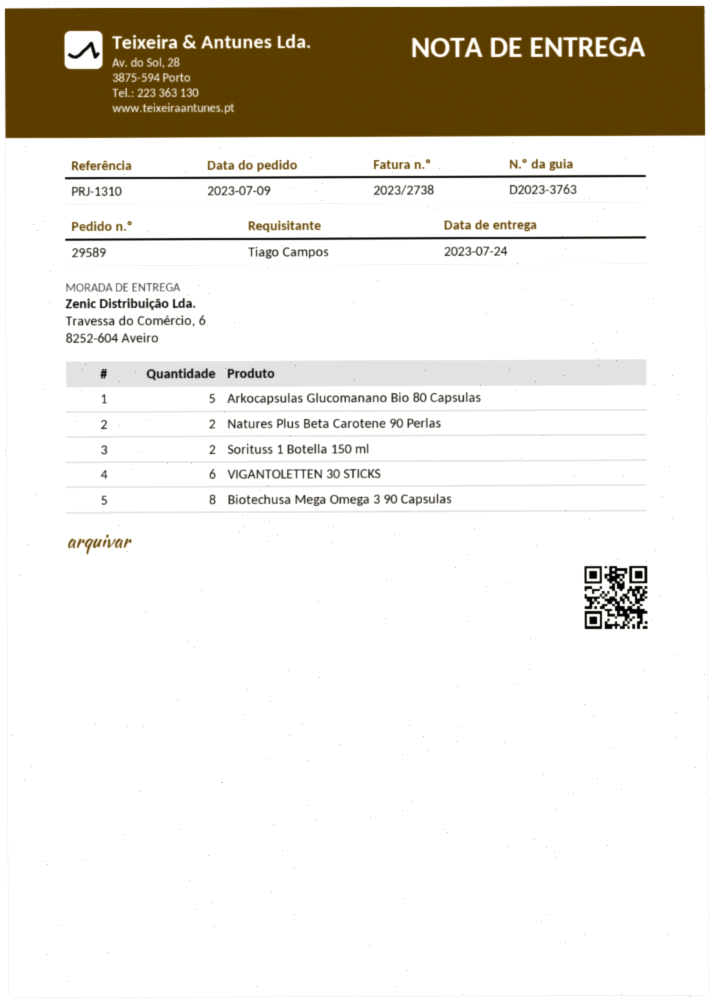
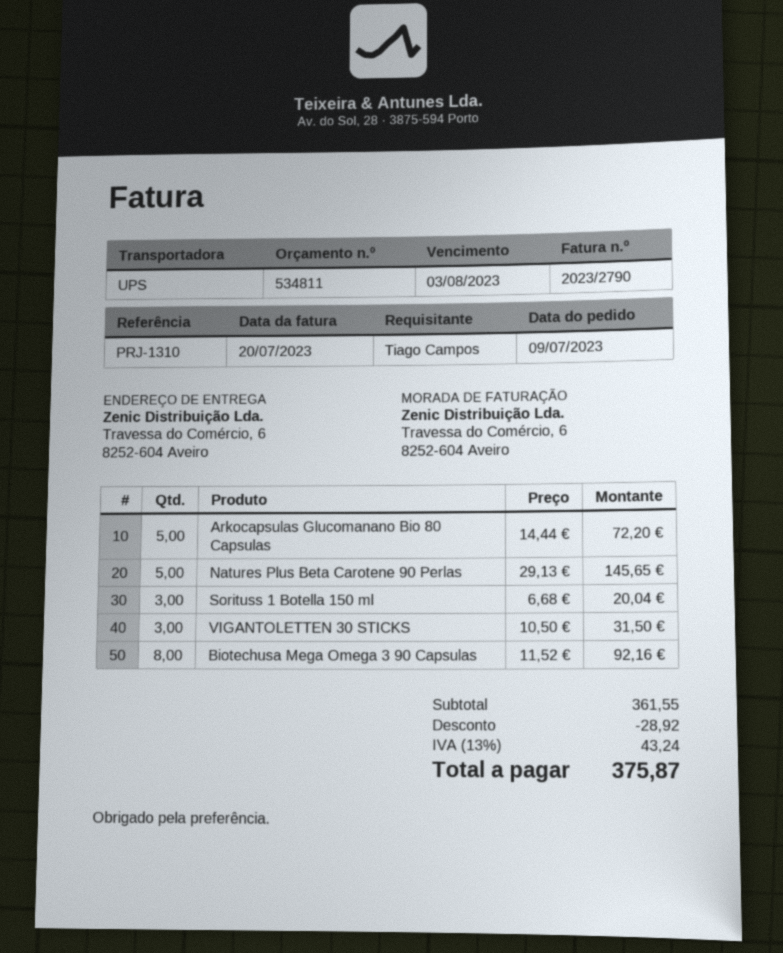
invoice number: 2023/2738 -> 2023/2790
Natures Plus Beta Carotene 90 Perlas: 2 -> 5
Sorituss 1 Botella 150 ml: 2 -> 3
VIGANTOLETTEN 30 STICKS: 6 -> 3

